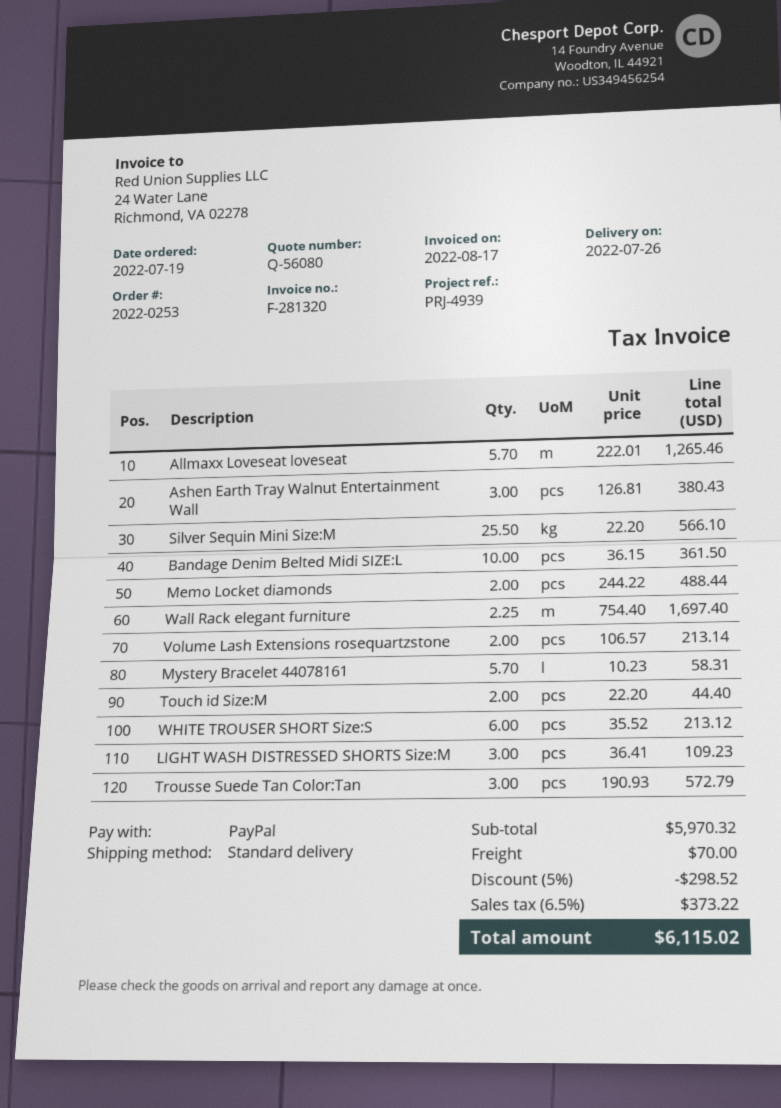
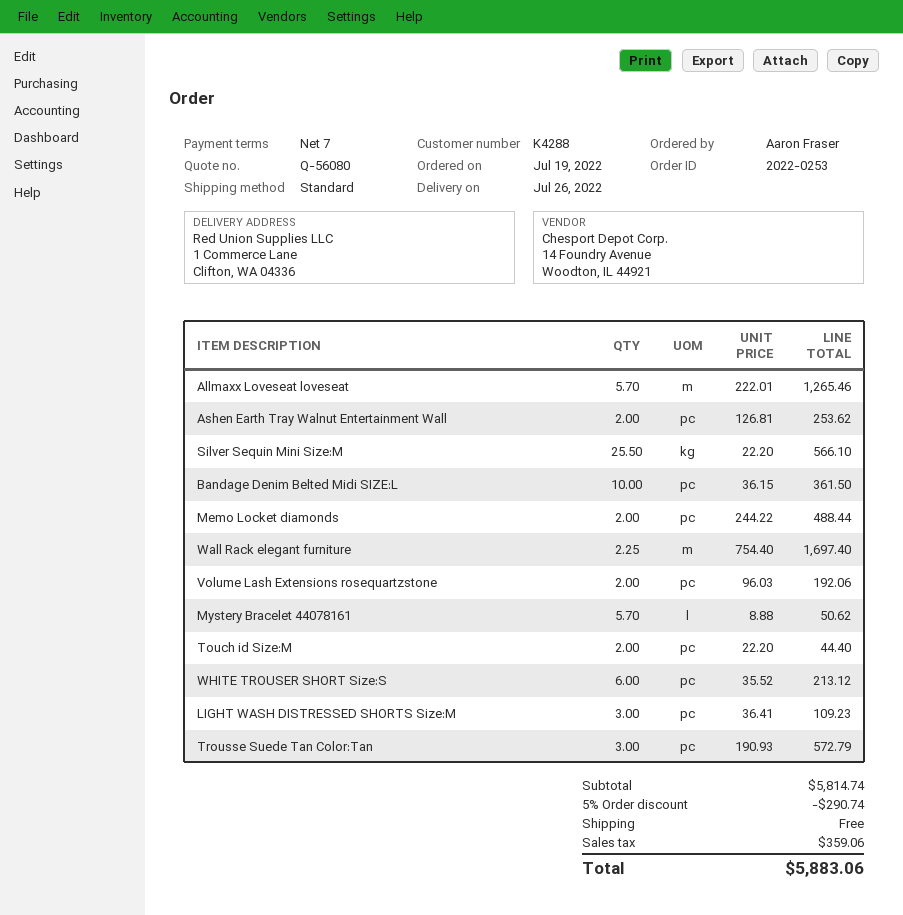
Ashen Earth Tray Walnut Entertainment Wall: 3 x 126.81 = 380.43 -> 2 x 126.81 = 253.62
Volume Lash Extensions rosequartzstone: 2 x 106.57 = 213.14 -> 2 x 96.03 = 192.06
Mystery Bracelet 44078161: 5.7 x 10.23 = 58.31 -> 5.7 x 8.88 = 50.62
subtotal: 5970.32 -> 5814.74
discount: 5% = 298.52 -> 5% = 290.74
shipping: 70.00 -> 0.00
tax: 373.22 -> 359.06
total: 6115.02 -> 5883.06

